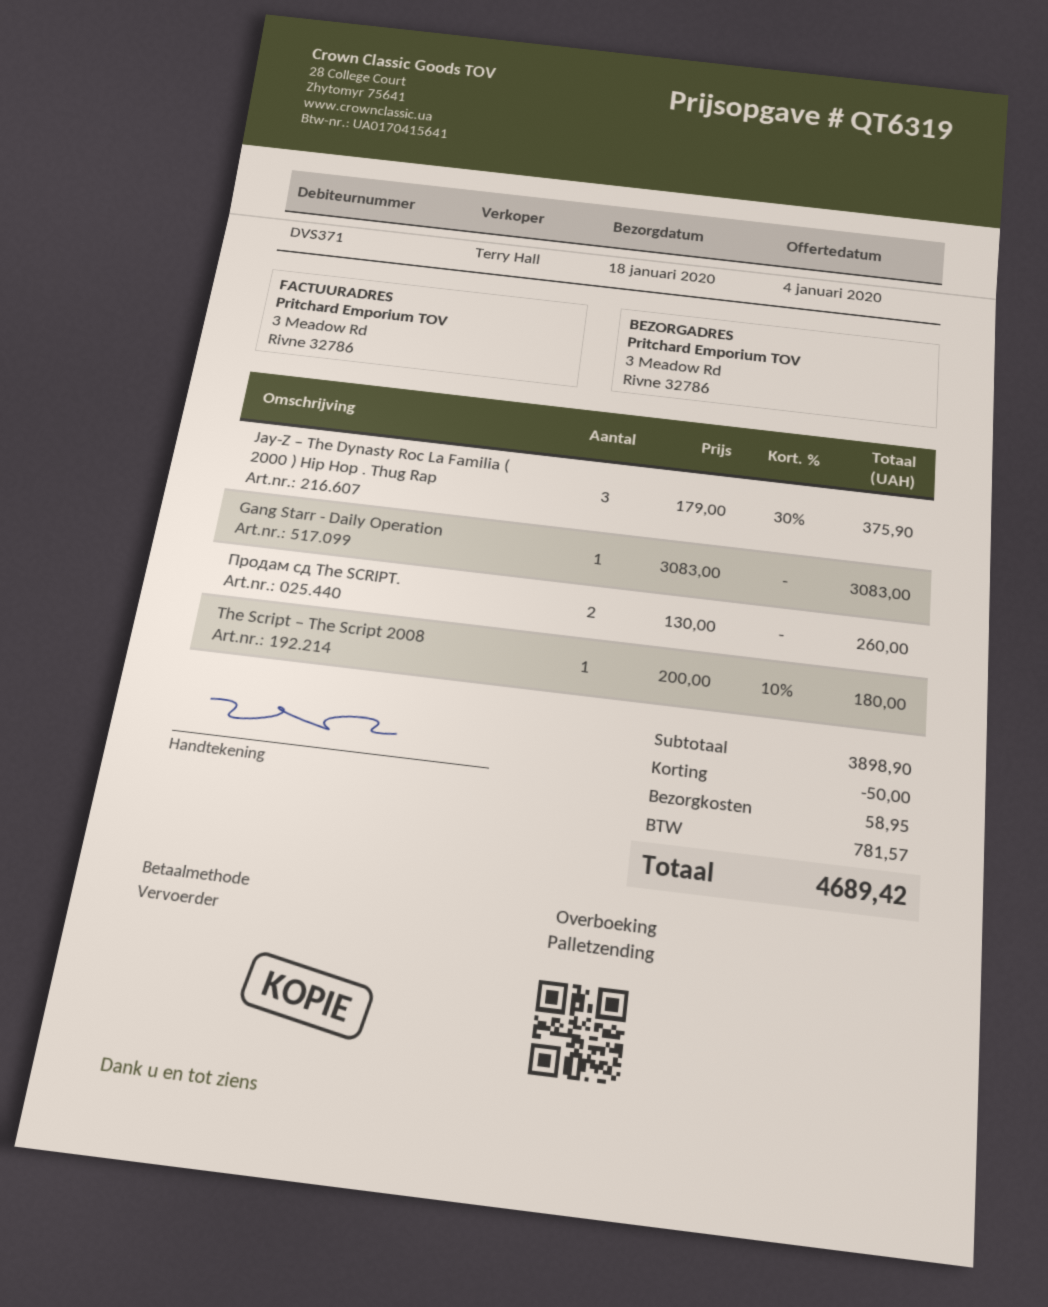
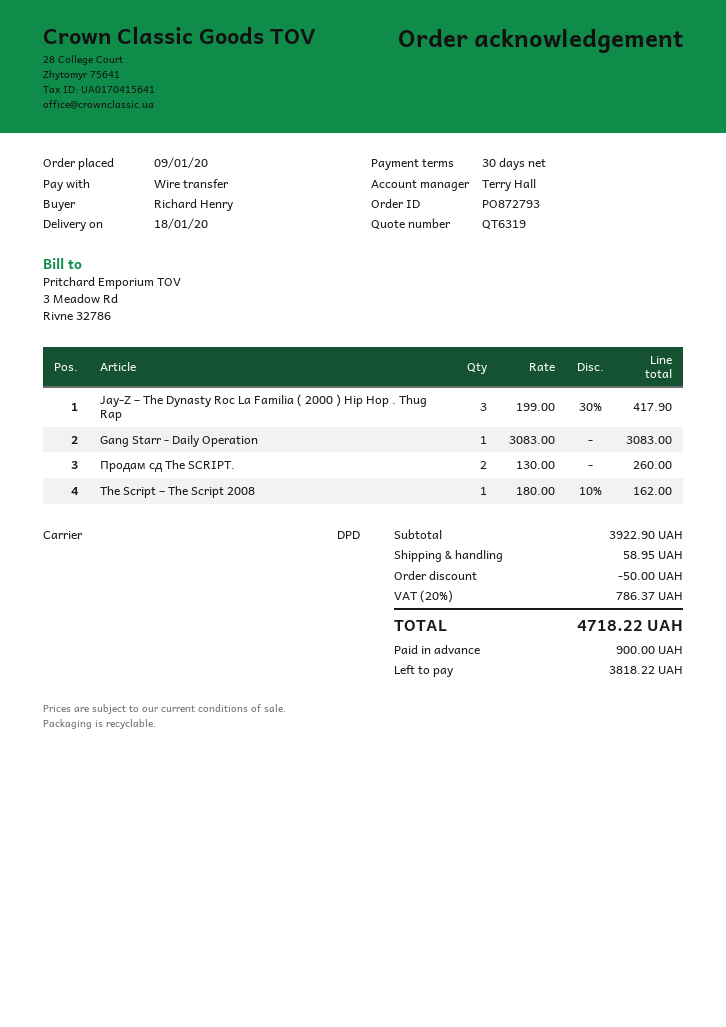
shipping method: pallet freight -> DPD
Jay-Z – The Dynasty Roc La Familia ( 2000 ) Hip Hop . Thug Rap: 3 x 179.00 - 30% = 375.90 -> 3 x 199.00 - 30% = 417.90
The Script – The Script 2008: 1 x 200.00 - 10% = 180.00 -> 1 x 180.00 - 10% = 162.00
subtotal: 3898.90 -> 3922.90
tax: 781.57 -> 786.37
total: 4689.42 -> 4718.22

